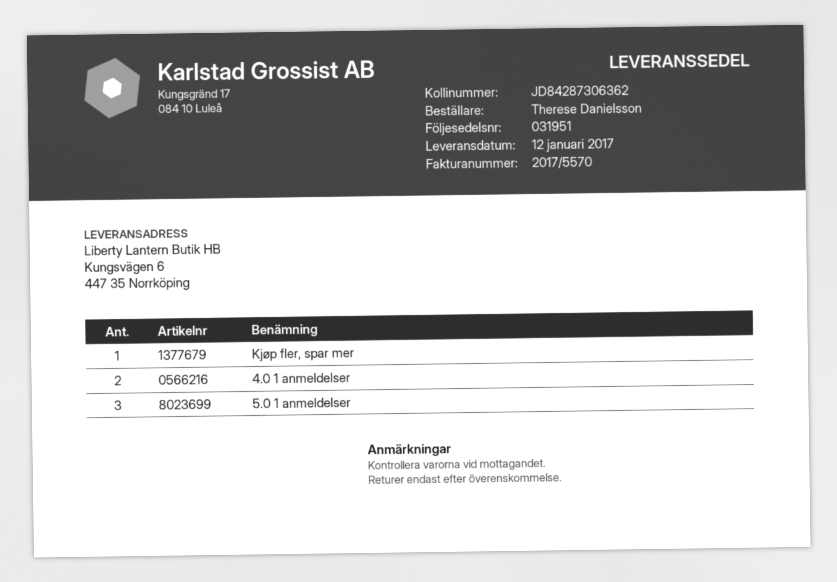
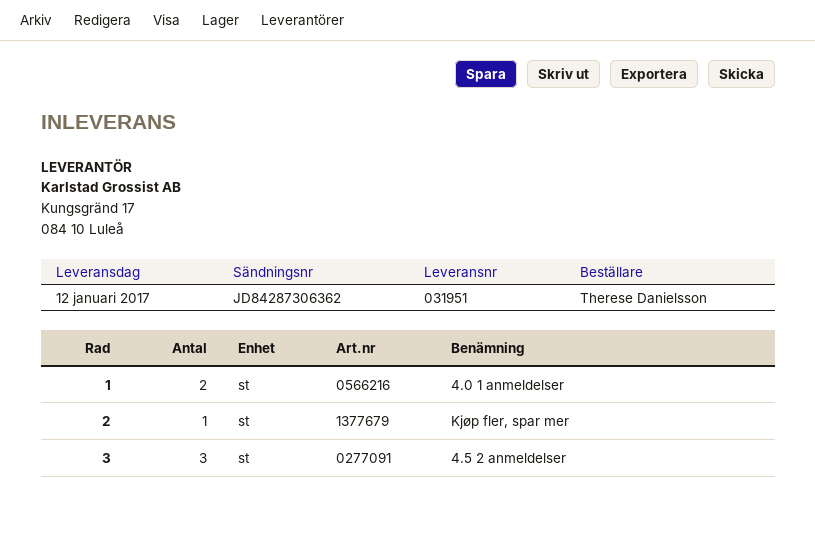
5.0 1 anmeldelser: 3 -> none
4.5 2 anmeldelser: none -> 3

